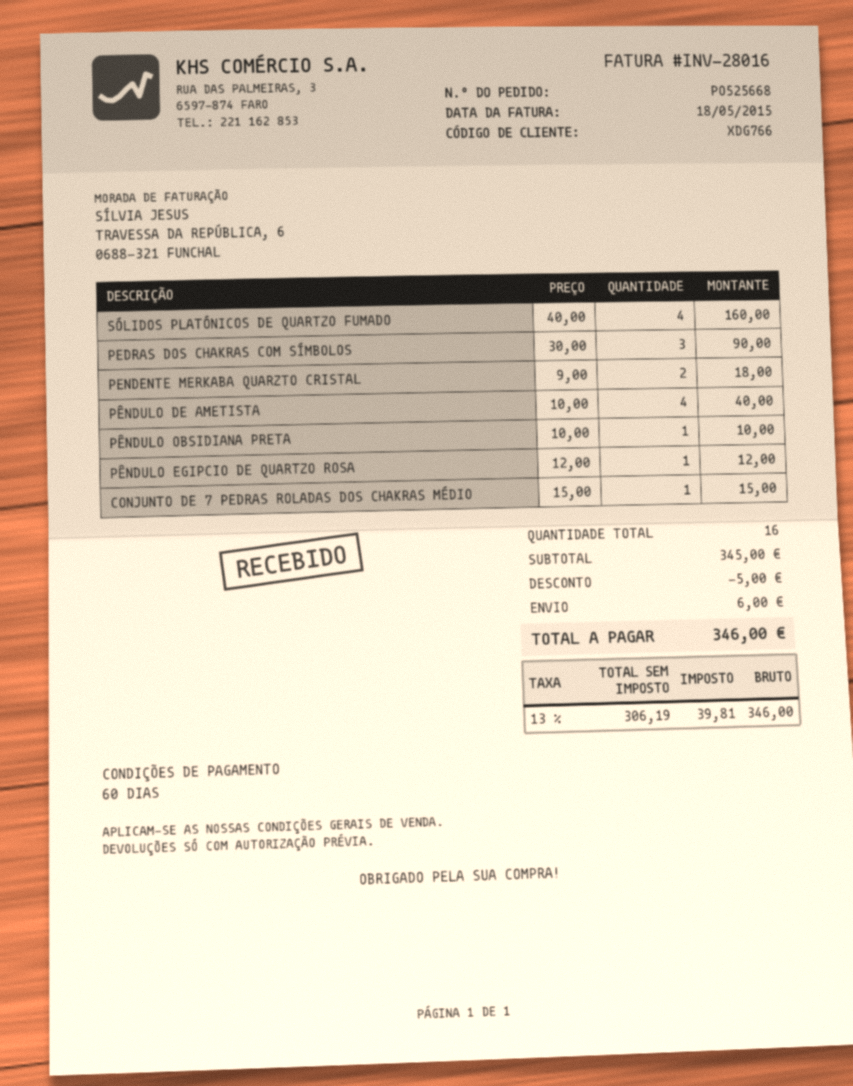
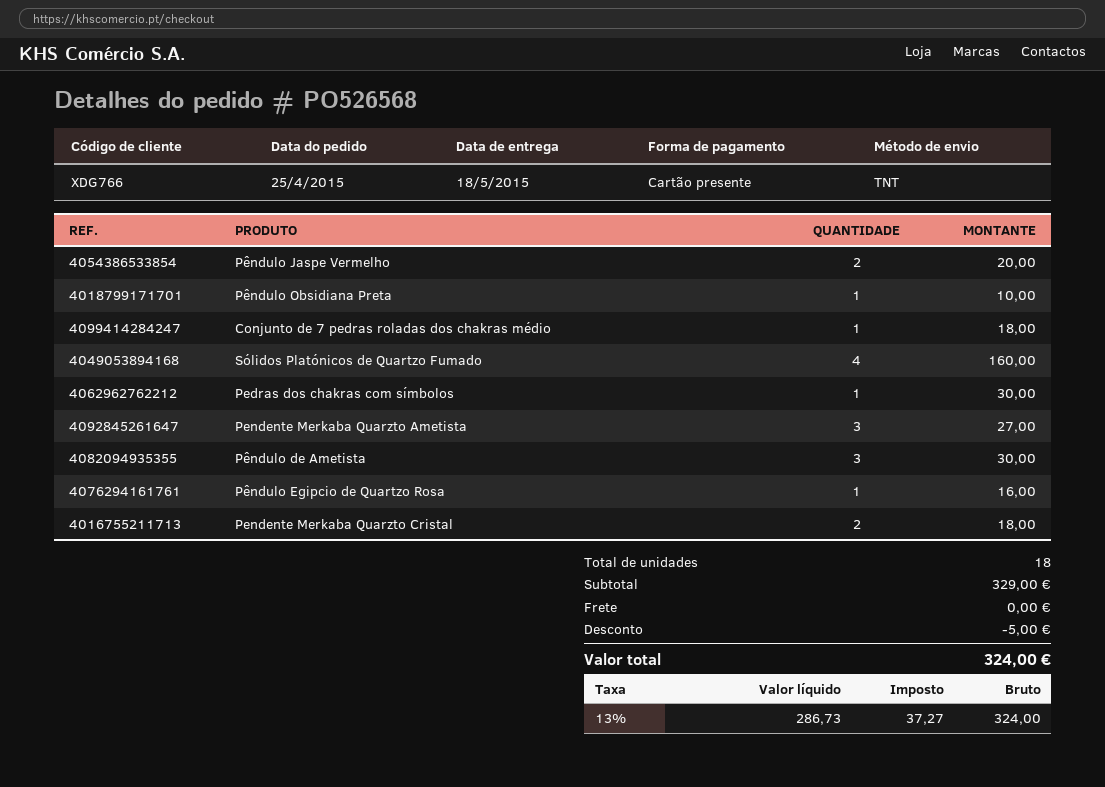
order number: PO525668 -> PO526568
PEDRAS DOS CHAKRAS COM SÍMBOLOS: 3 for 90.00 -> 1 for 30.00
PÊNDULO DE AMETISTA: 4 for 40.00 -> 3 for 30.00
PÊNDULO EGIPCIO DE QUARTZO ROSA: 1 for 12.00 -> 1 for 16.00
CONJUNTO DE 7 PEDRAS ROLADAS DOS CHAKRAS MÉDIO: 1 for 15.00 -> 1 for 18.00
Pêndulo Jaspe Vermelho: none -> 2 for 20.00
Pendente Merkaba Quarzto Ametista: none -> 3 for 27.00
total quantity: 16 -> 18
subtotal: 345.00 -> 329.00
shipping: 6.00 -> 0.00
net: 306.19 -> 286.73
tax: 13% = 39.81 -> 13% = 37.27
total: 346.00 -> 324.00

